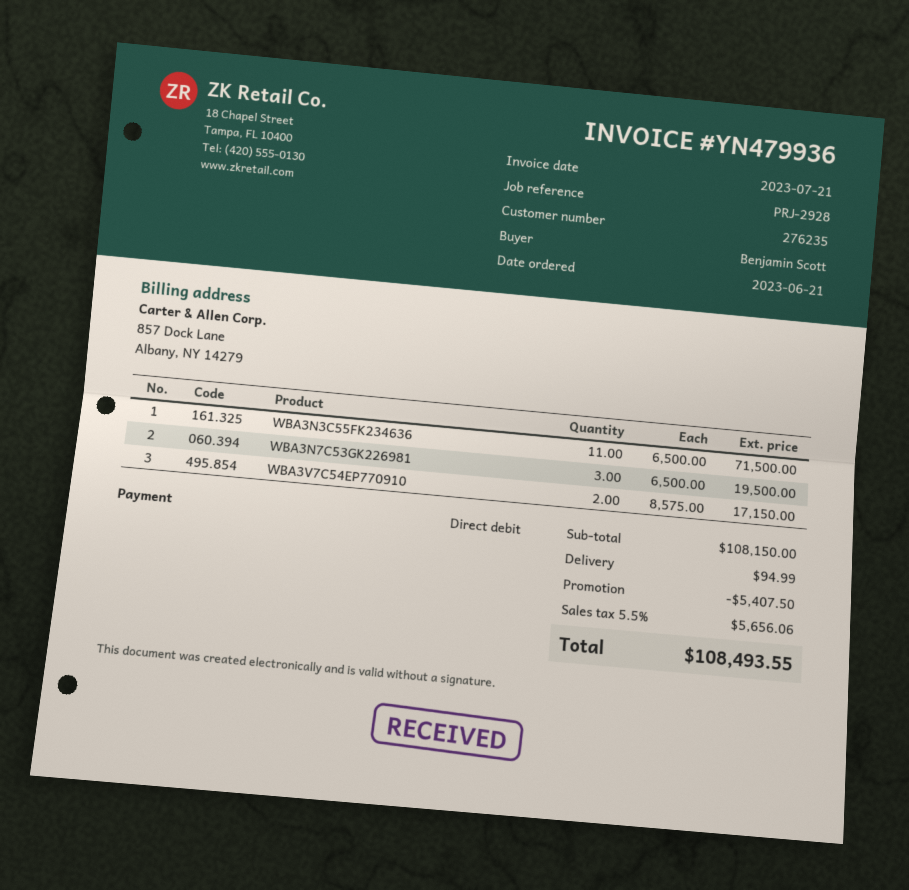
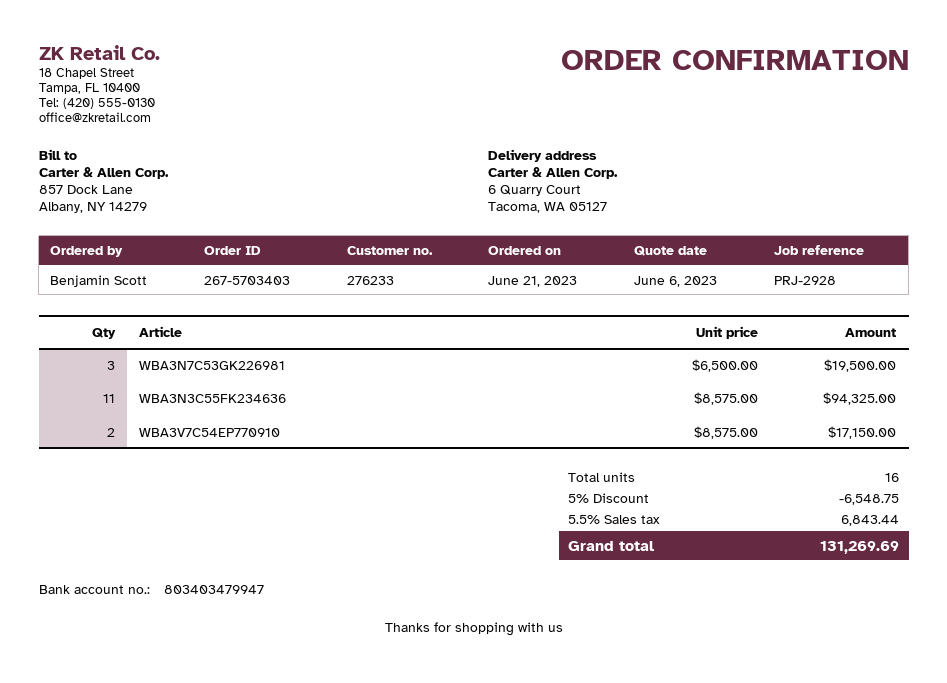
customer number: 276235 -> 276233
WBA3N3C55FK234636: 11 x 6500.00 = 71500.00 -> 11 x 8575.00 = 94325.00
discount: 5407.50 -> 6548.75
shipping: 94.99 -> none
tax: 5.5% = 5656.06 -> 5.5% = 6843.44
total: 108493.55 -> 131269.69

